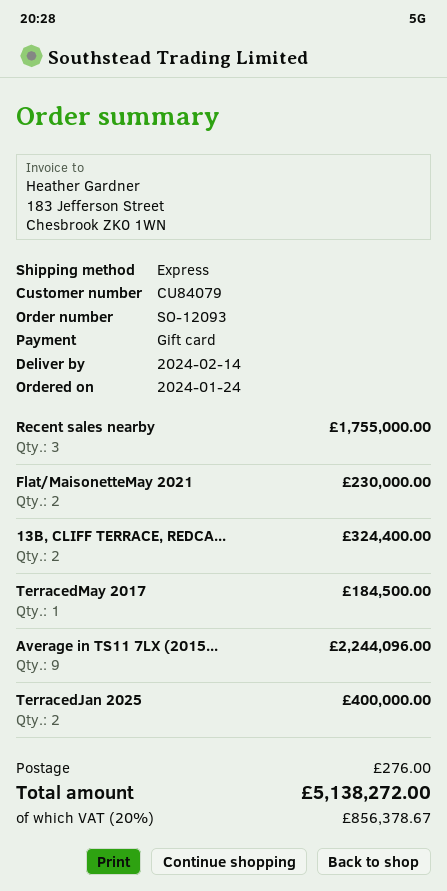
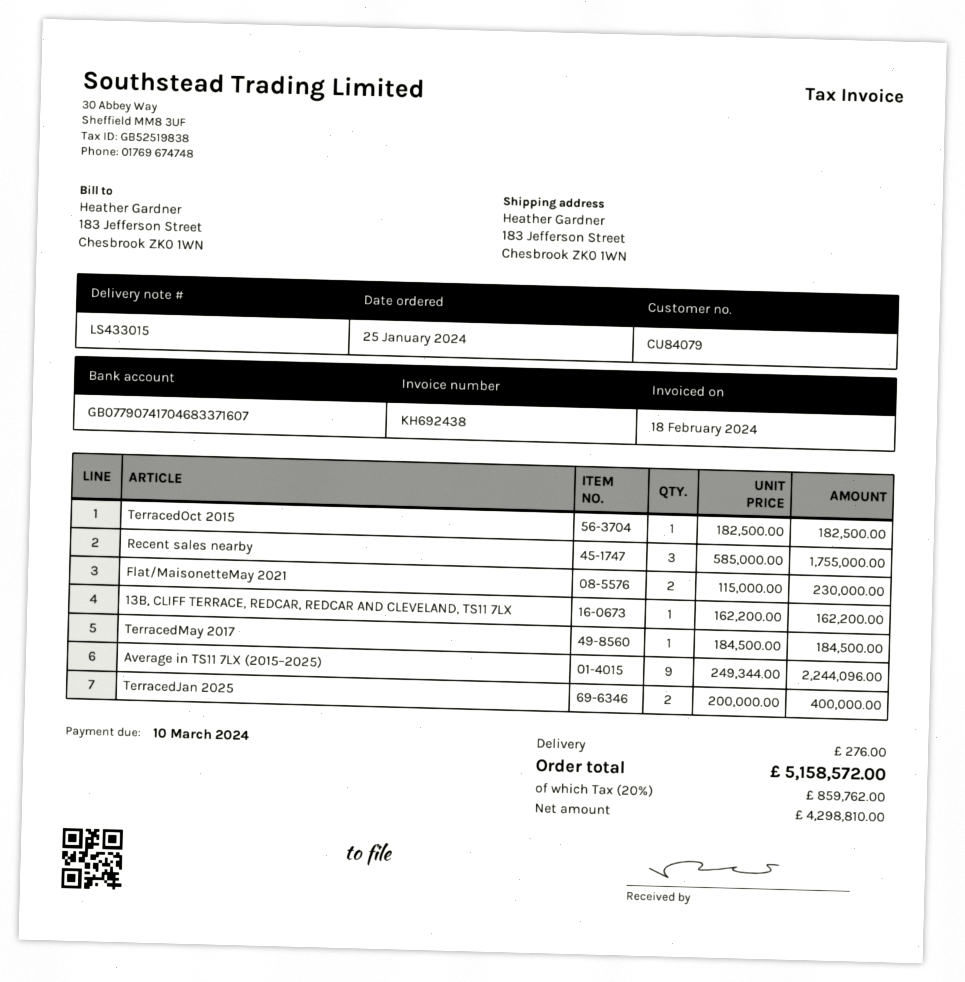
order date: 2024-01-24 -> 2024-01-25
13B, CLIFF TERRACE, REDCA...: 2 for 324400.00 -> 1 for 162200.00
TerracedOct 2015: none -> 1 for 182500.00
tax: 20% = 856378.67 -> 20% = 859762.00
total: 5138272.00 -> 5158572.00

